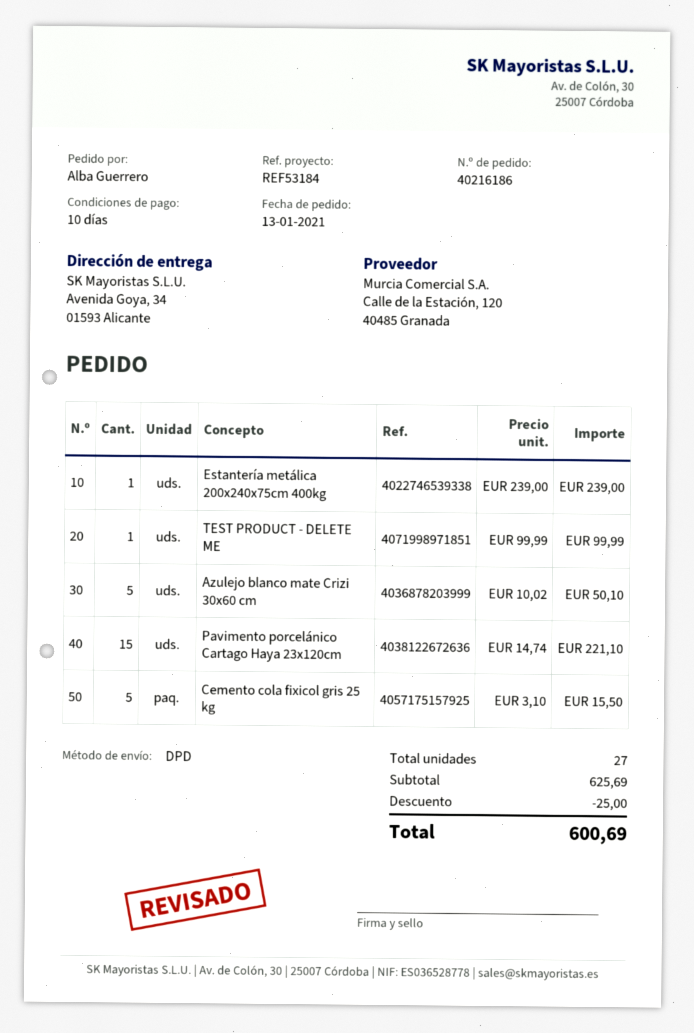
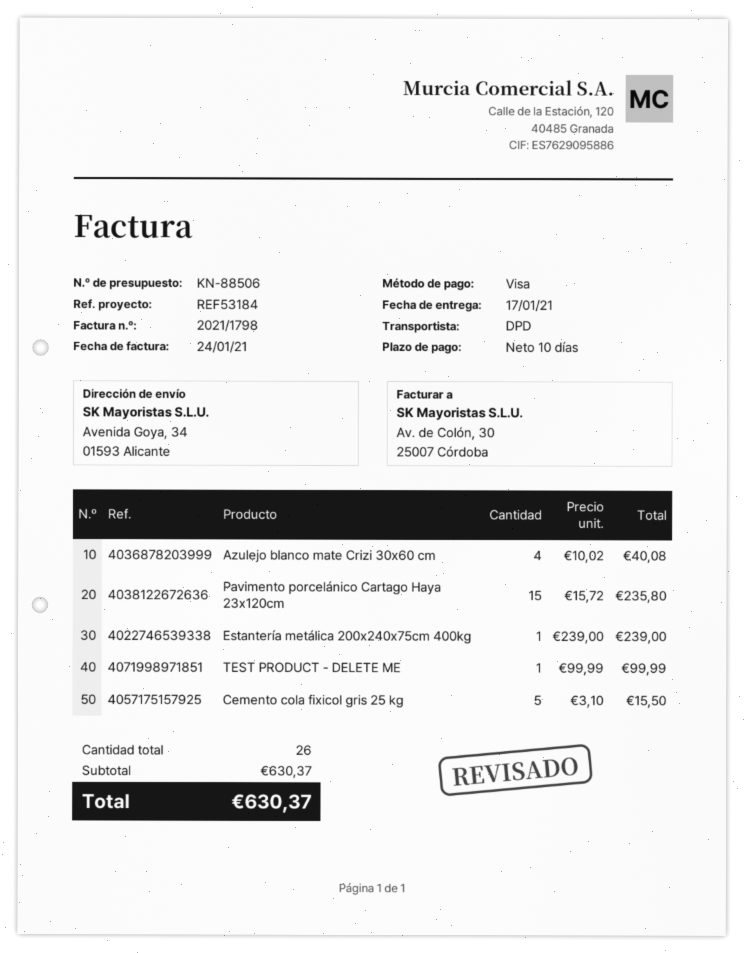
Azulejo blanco mate Crizi 30x60 cm: 5 x 10.02 = 50.10 -> 4 x 10.02 = 40.08
Pavimento porcelánico Cartago Haya 23x120cm: 15 x 14.74 = 221.10 -> 15 x 15.72 = 235.80
total quantity: 27 -> 26
subtotal: 625.69 -> 630.37
discount: 25.00 -> none
total: 600.69 -> 630.37

